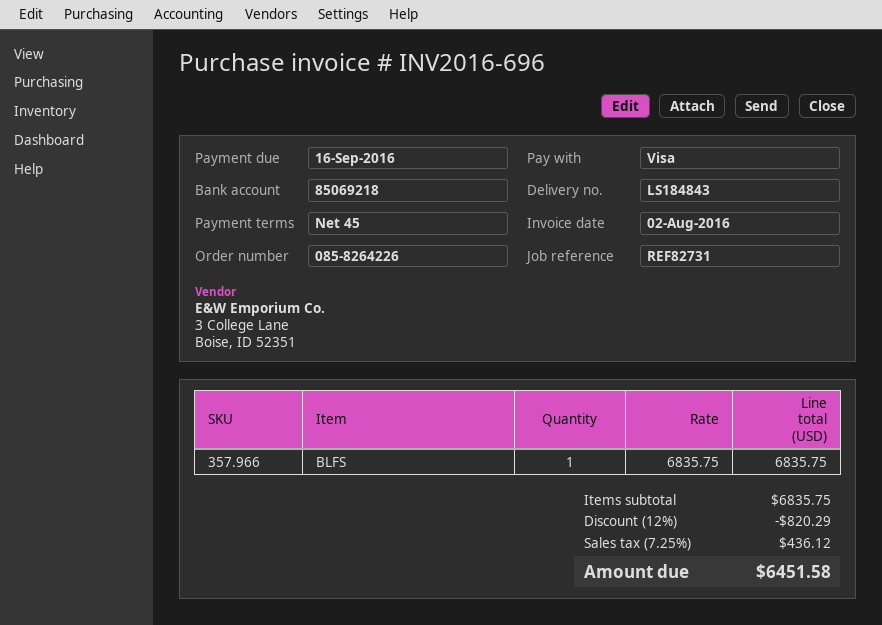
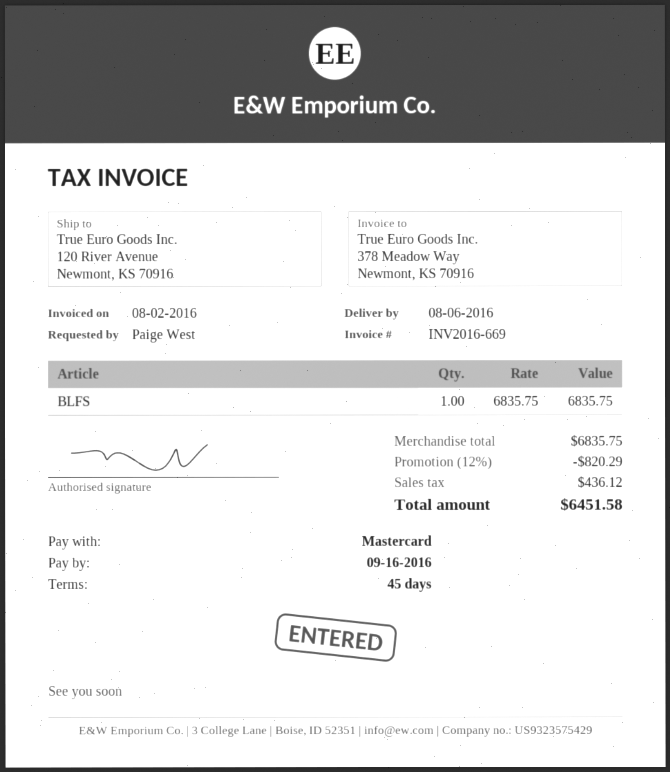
invoice number: INV2016-696 -> INV2016-669
payment method: Visa -> Mastercard

